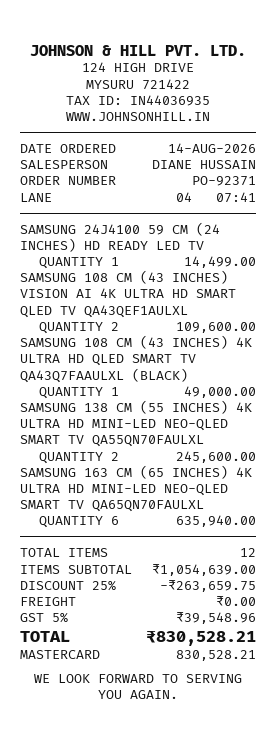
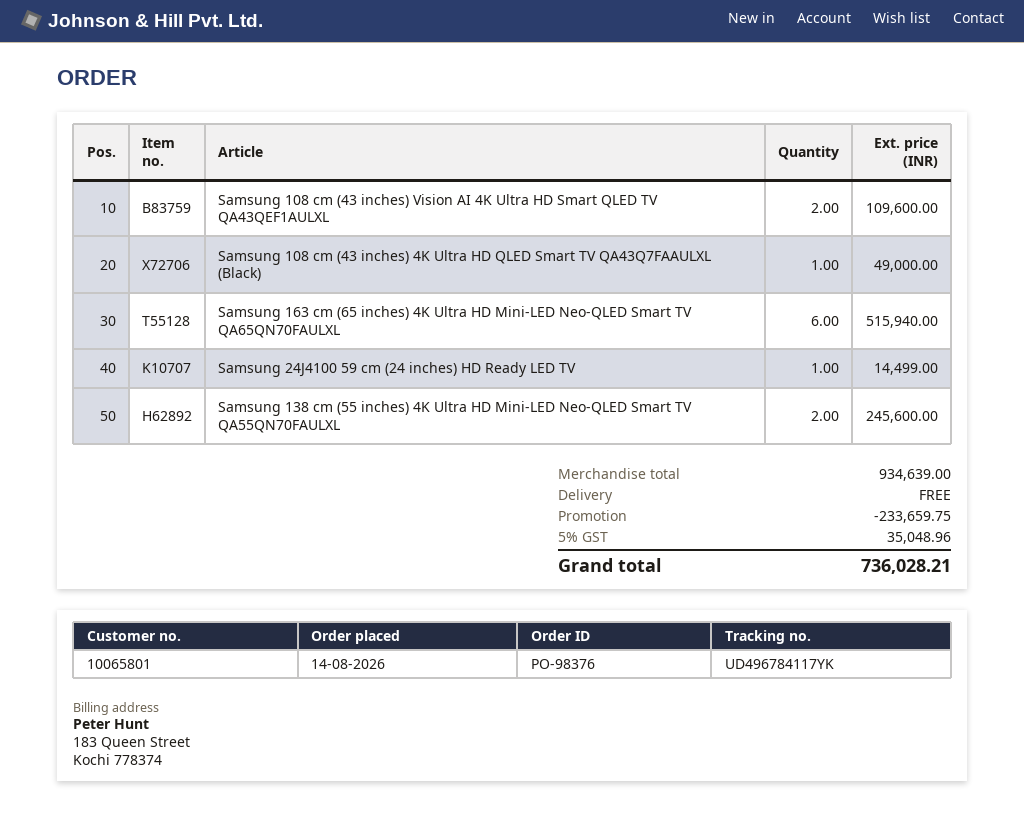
order number: PO-92371 -> PO-98376
SAMSUNG 163 CM (65 INCHES) 4K ULTRA HD MINI-LED NEO-QLED SMART TV QA65QN70FAULXL: 6 for 635940.00 -> 6 for 515940.00
subtotal: 1054639.00 -> 934639.00
discount: 263659.75 -> 233659.75
tax: 5% = 39548.96 -> 5% = 35048.96
total: 830528.21 -> 736028.21

